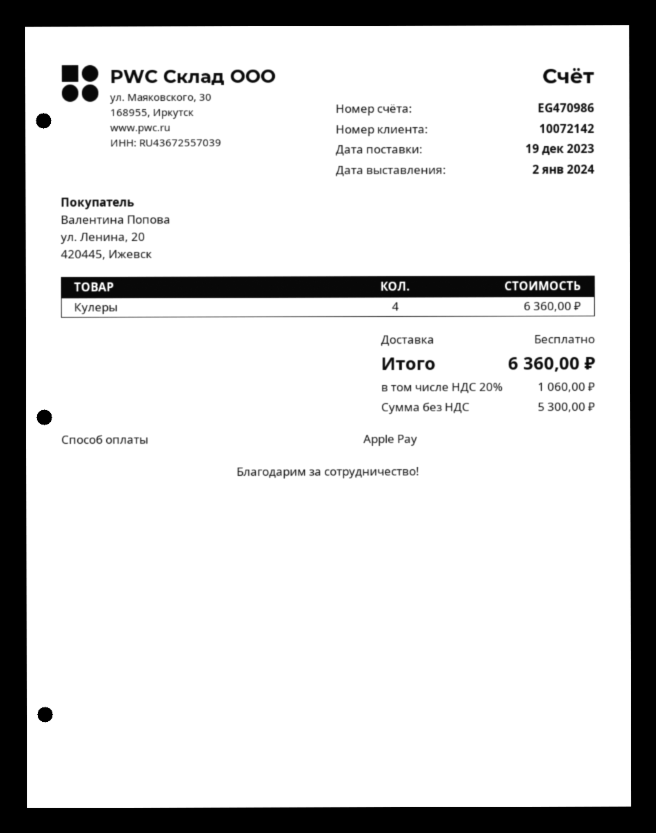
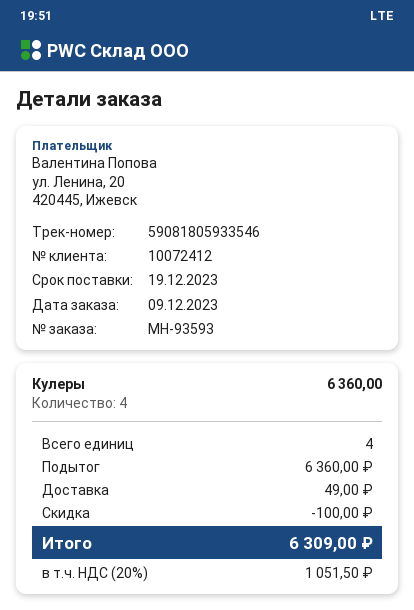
customer number: 10072142 -> 10072412
discount: none -> 100.00
shipping: 0.00 -> 49.00
tax: 20% = 1060.00 -> 20% = 1051.50
total: 6360.00 -> 6309.00

